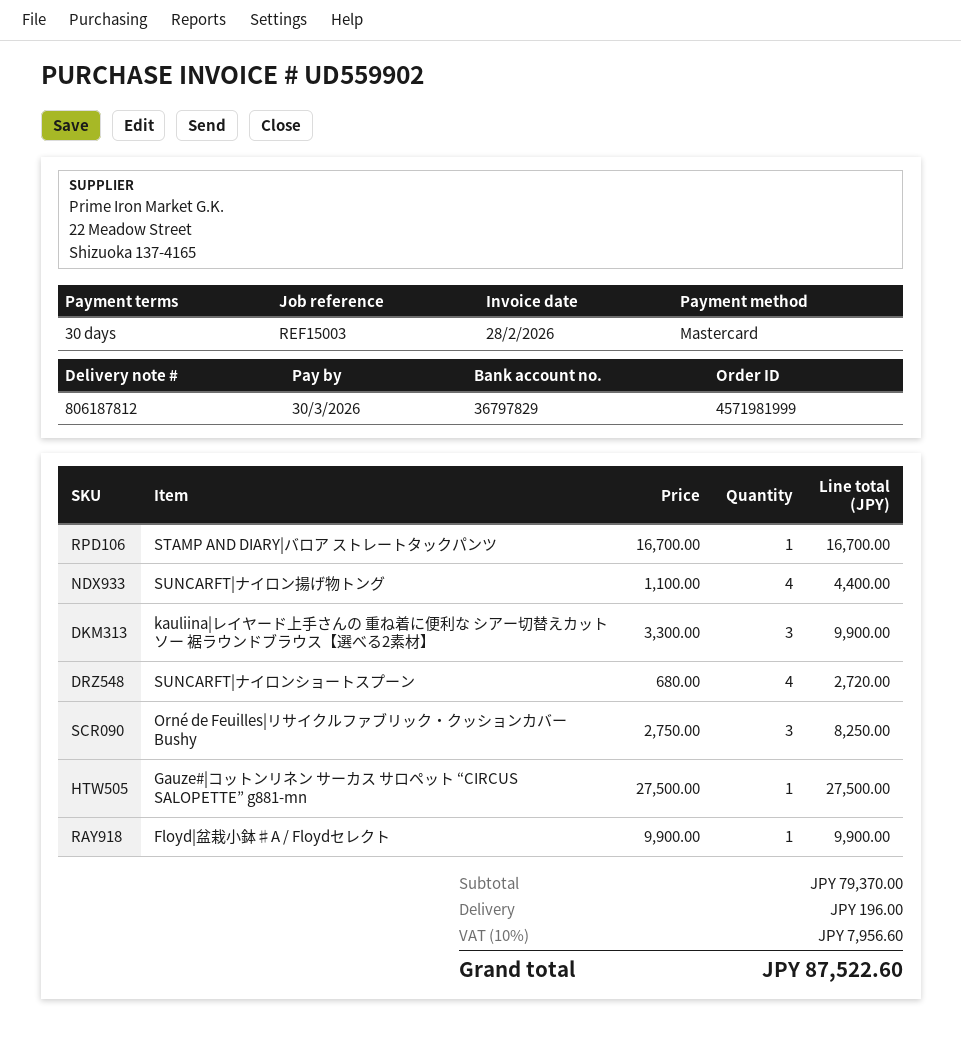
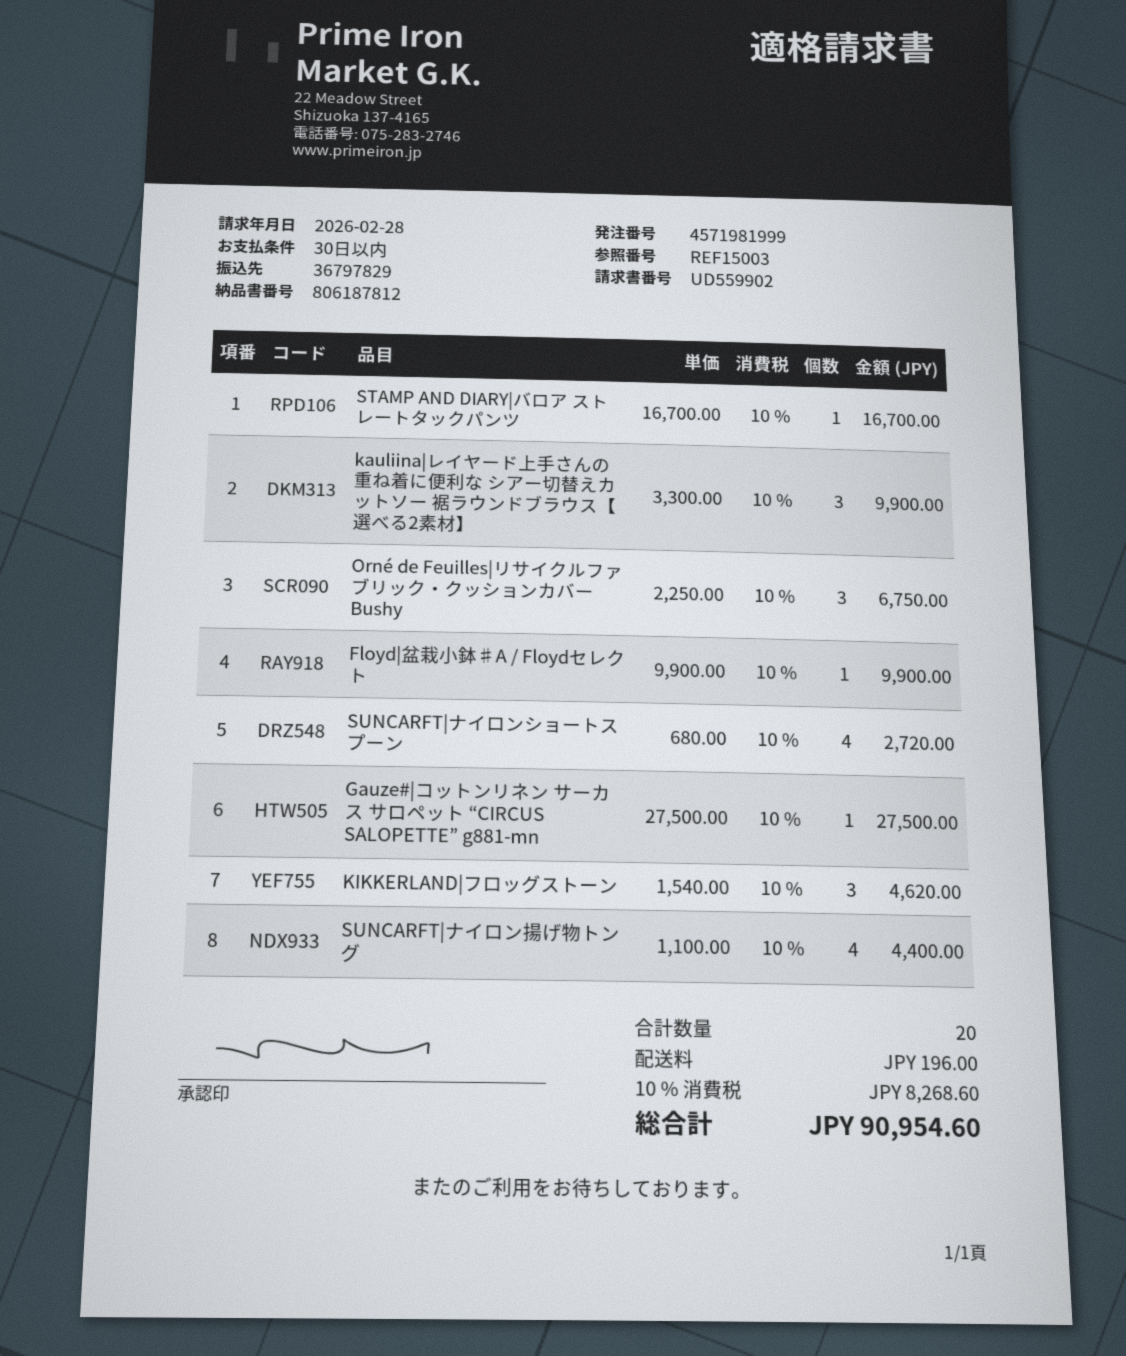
Orné de Feuilles|リサイクルファブリック・クッションカバー Bushy: 3 x 2750.00 = 8250.00 -> 3 x 2250.00 = 6750.00
KIKKERLAND|フロッグストーン: none -> 3 x 1540.00 = 4620.00
tax: 10% = 7956.60 -> 10% = 8268.60
total: 87522.60 -> 90954.60

